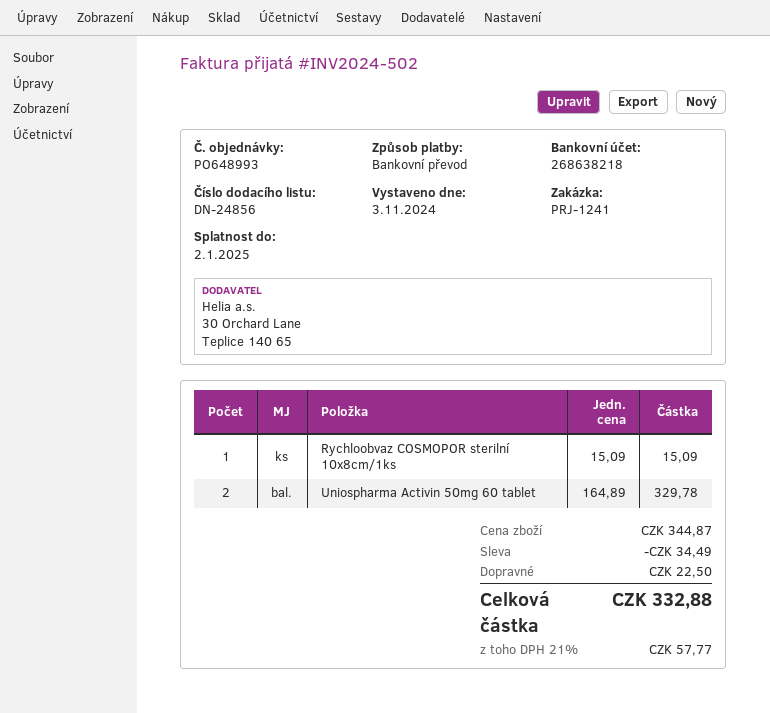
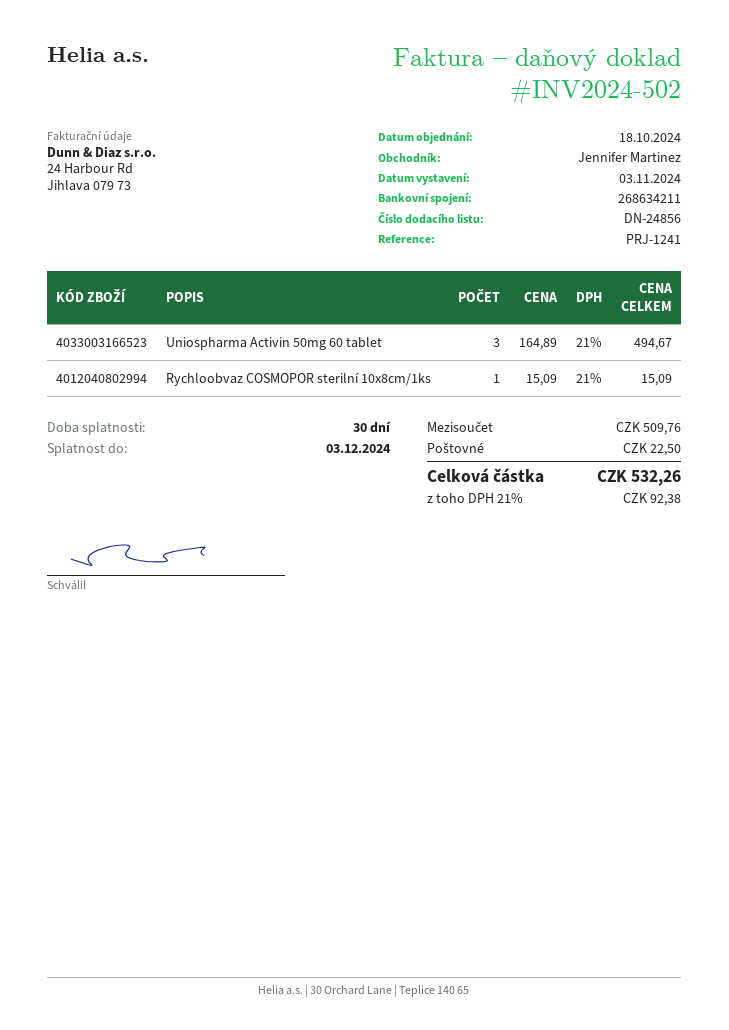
due date: 2025-01-02 -> 2024-12-03
bank account: 268638218 -> 268634211
Uniospharma Activin 50mg 60 tablet: 2 x 164.89 = 329.78 -> 3 x 164.89 = 494.67
subtotal: 344.87 -> 509.76
discount: 34.49 -> none
tax: 21% = 57.77 -> 21% = 92.38
total: 332.88 -> 532.26

